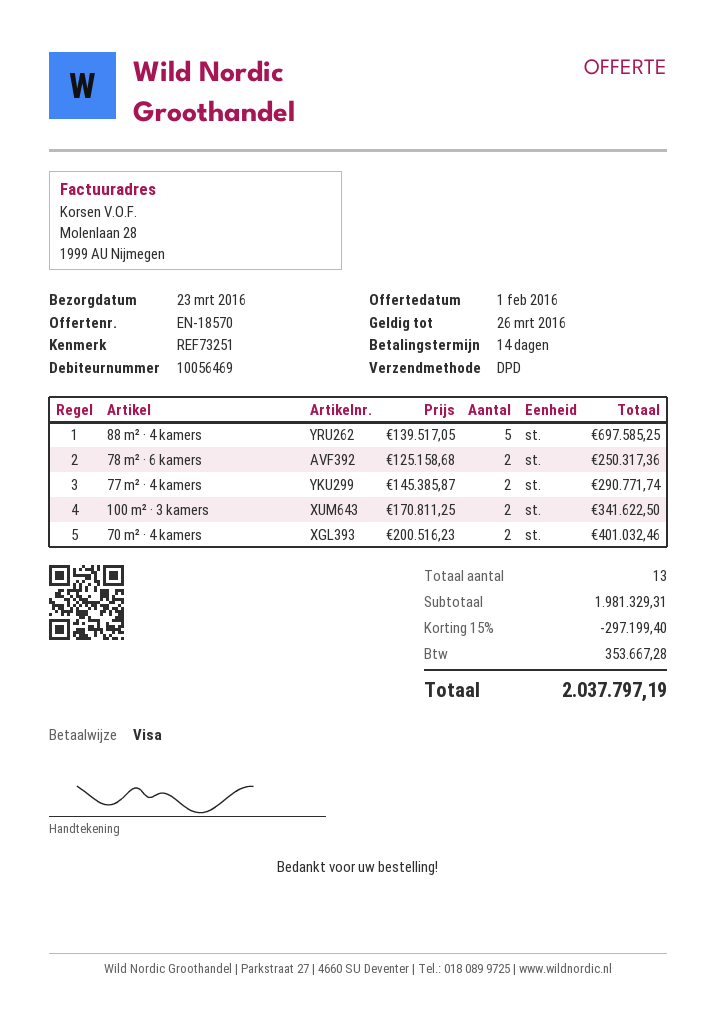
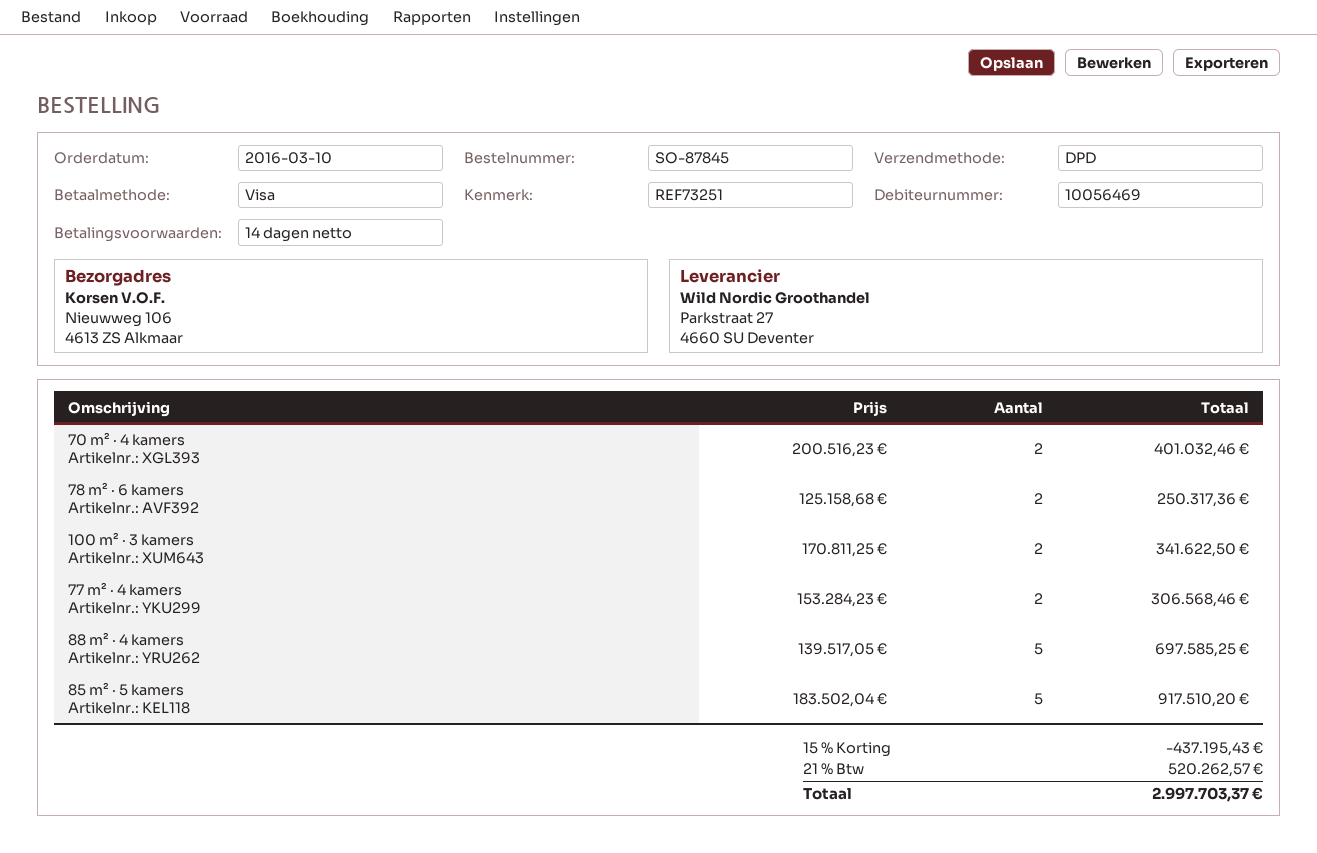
77 m² · 4 kamers: 2 x 145385.87 = 290771.74 -> 2 x 153284.23 = 306568.46
85 m² · 5 kamers: none -> 5 x 183502.04 = 917510.20
discount: 15% = 297199.40 -> 15% = 437195.43
tax: 353667.28 -> 520262.57
total: 2037797.19 -> 2997703.37

